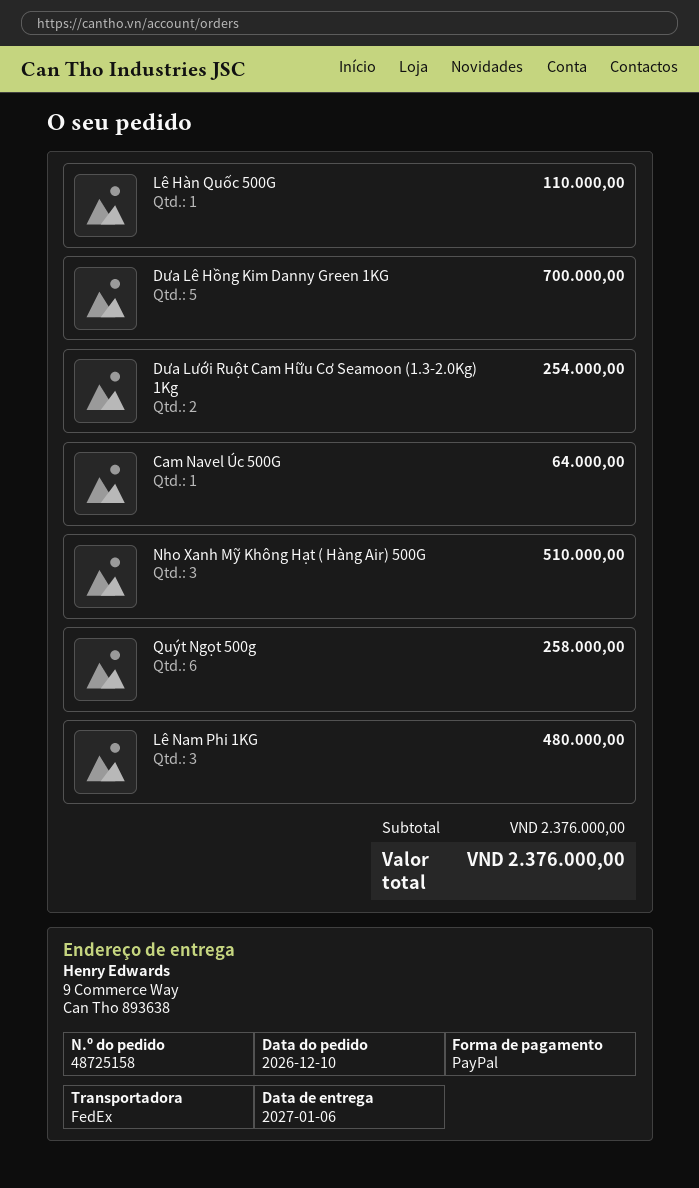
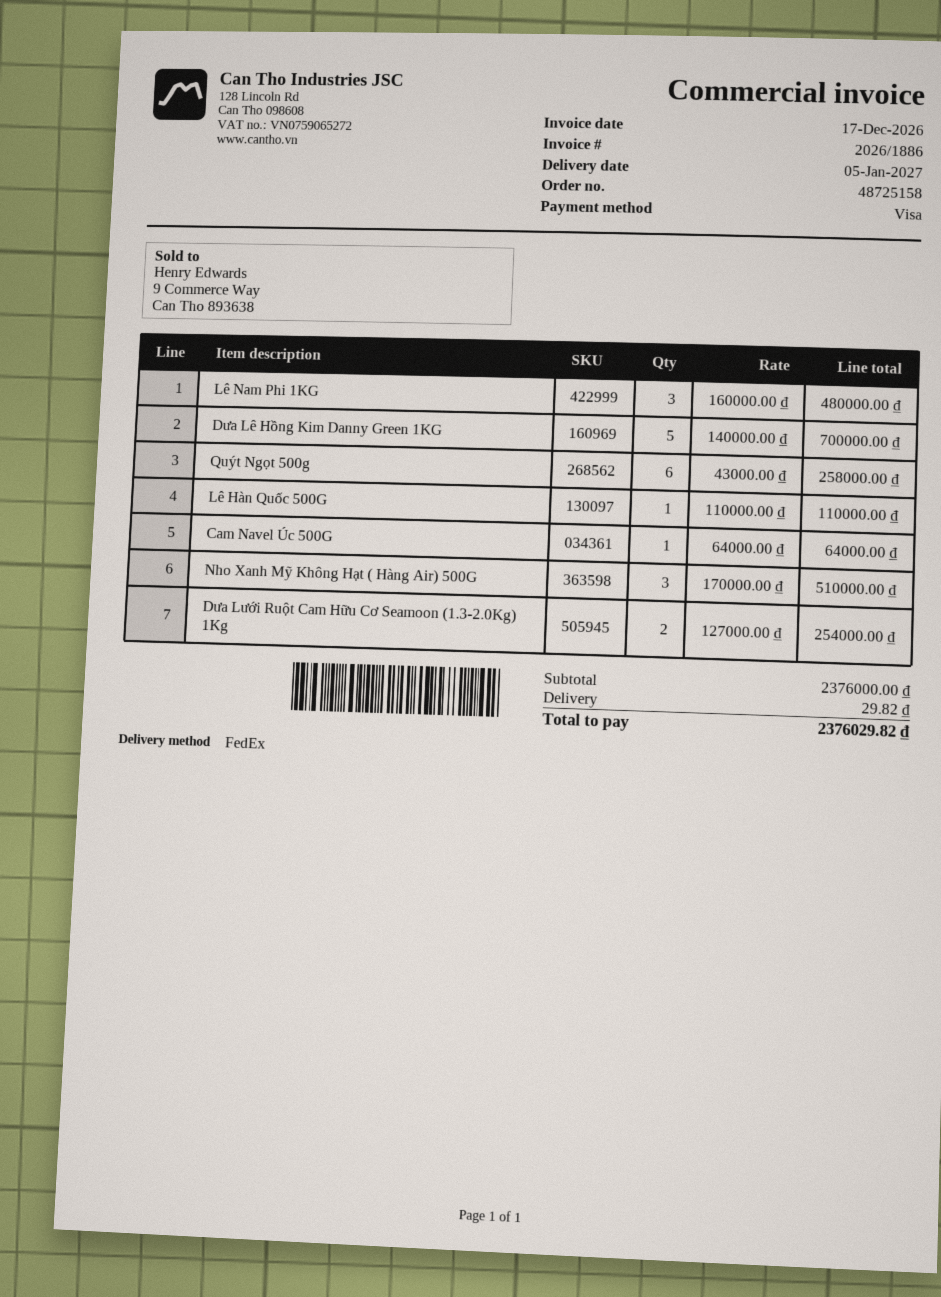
delivery date: 2027-01-06 -> 2027-01-05
payment method: PayPal -> Visa
shipping: none -> 29.82
total: 2376000.00 -> 2376029.82

